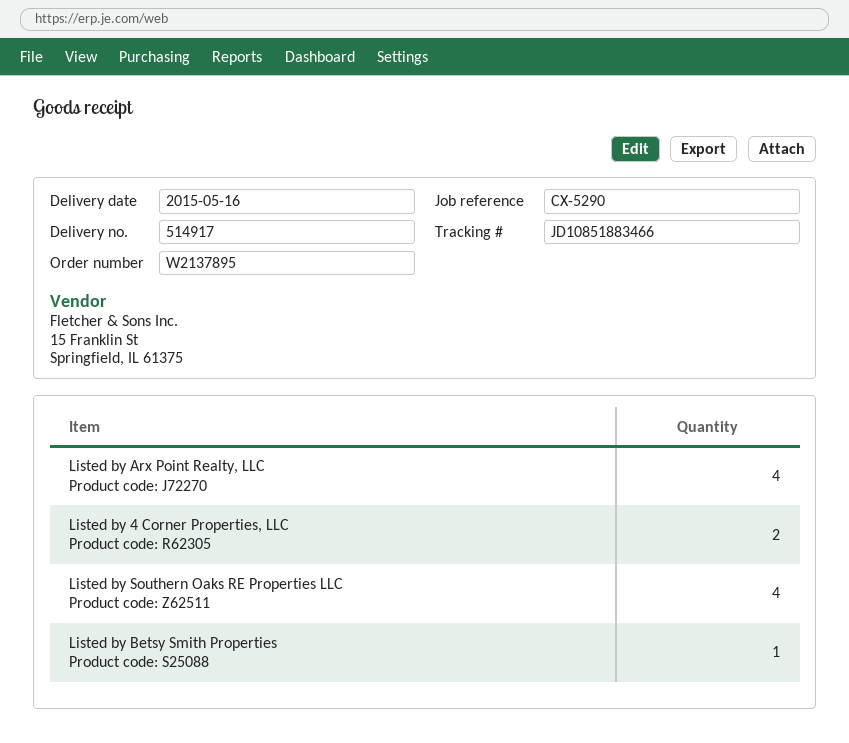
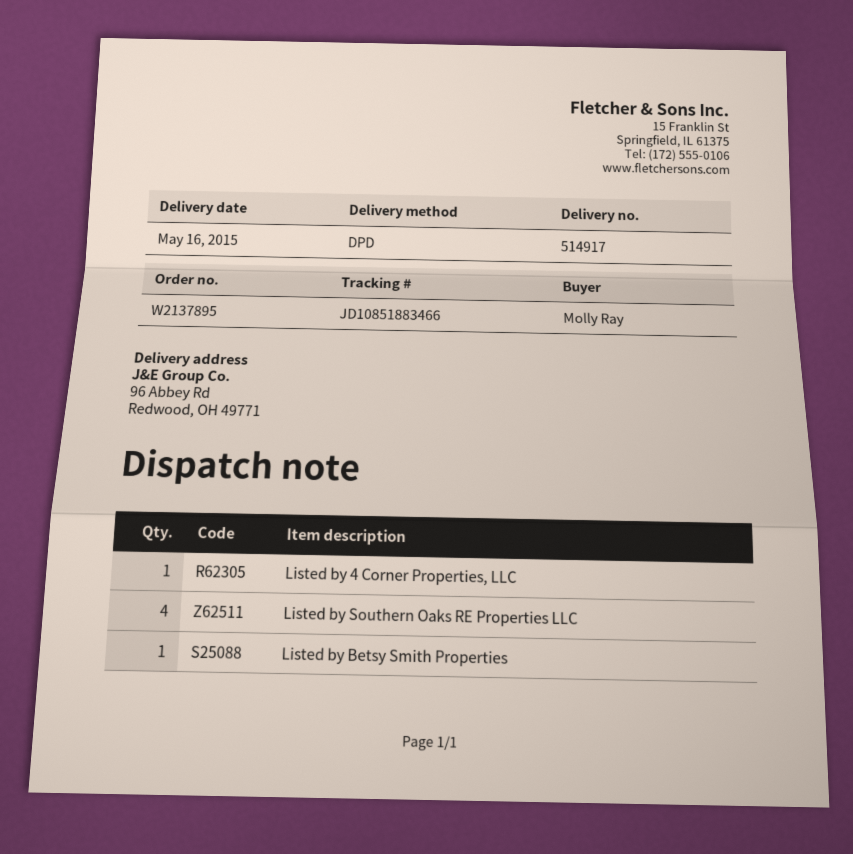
Listed by Arx Point Realty, LLC: 4 -> none
Listed by 4 Corner Properties, LLC: 2 -> 1

